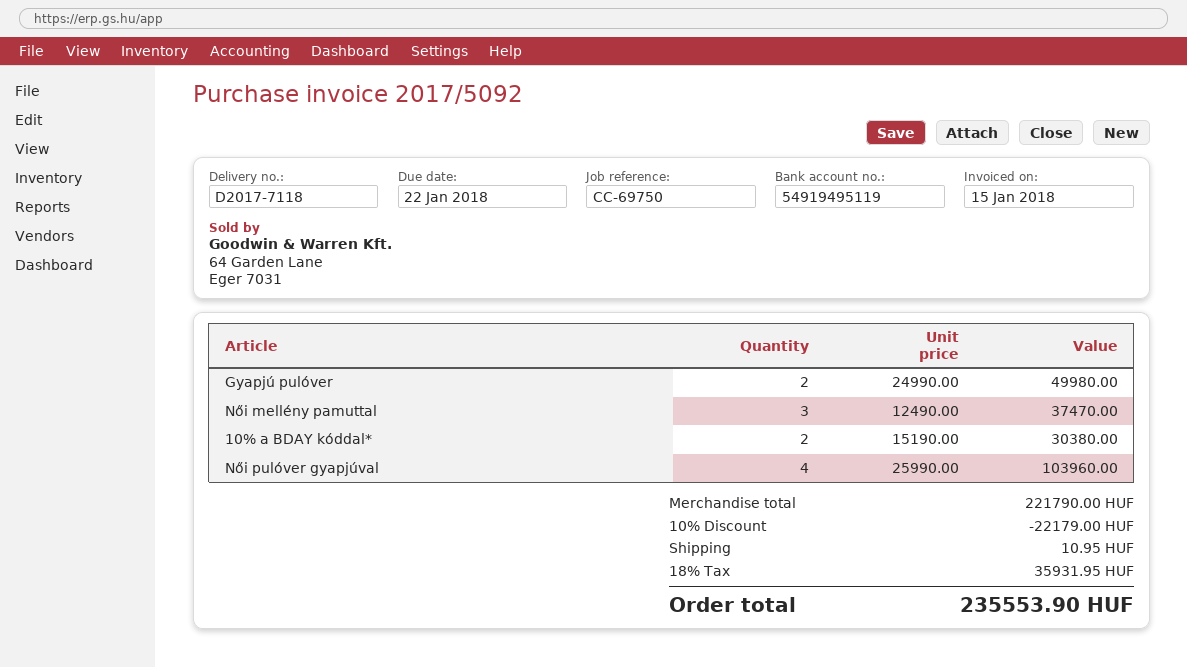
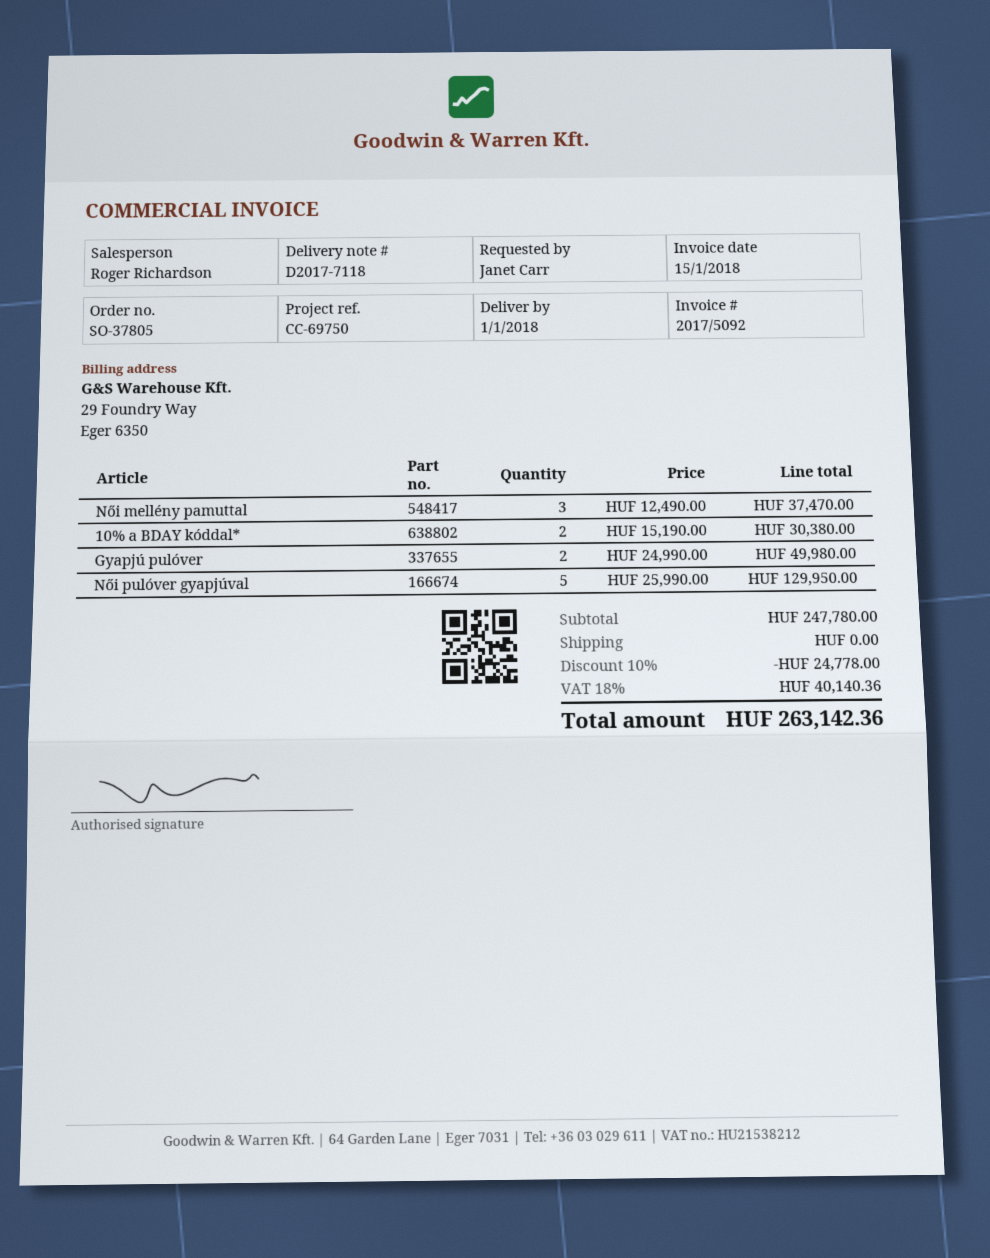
Női pulóver gyapjúval: 4 x 25990.00 = 103960.00 -> 5 x 25990.00 = 129950.00
subtotal: 221790.00 -> 247780.00
discount: 10% = 22179.00 -> 10% = 24778.00
shipping: 10.95 -> 0.00
tax: 18% = 35931.95 -> 18% = 40140.36
total: 235553.90 -> 263142.36

